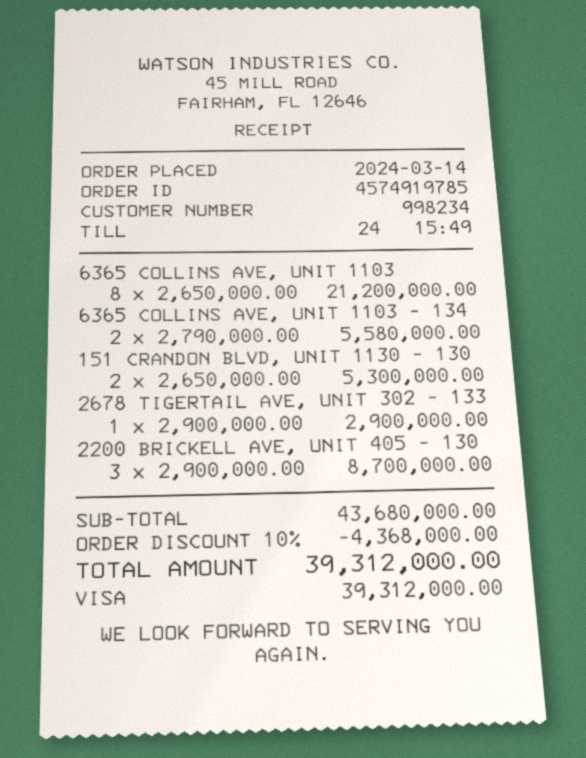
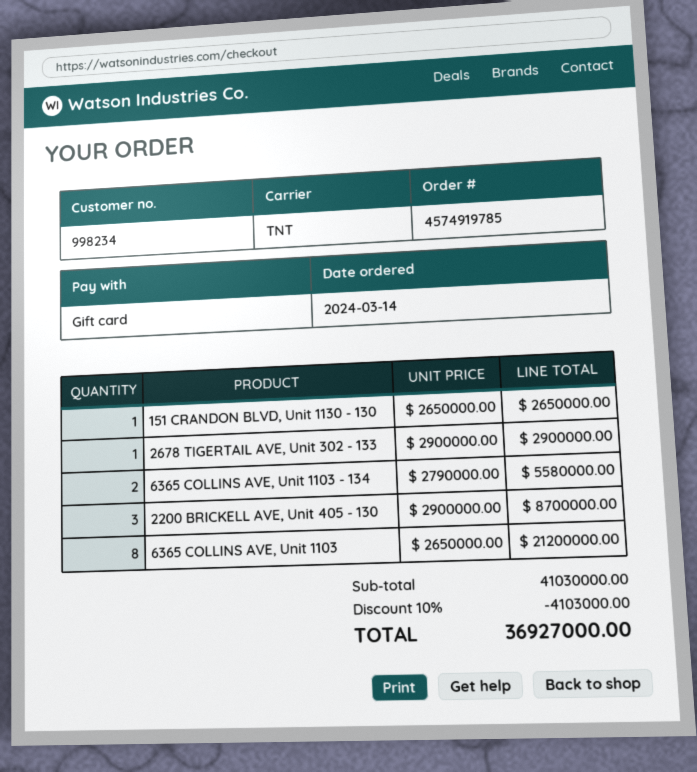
payment method: Visa -> gift card
151 CRANDON BLVD, UNIT 1130 - 130: 2 x 2650000.00 = 5300000.00 -> 1 x 2650000.00 = 2650000.00
subtotal: 43680000.00 -> 41030000.00
discount: 10% = 4368000.00 -> 10% = 4103000.00
total: 39312000.00 -> 36927000.00

